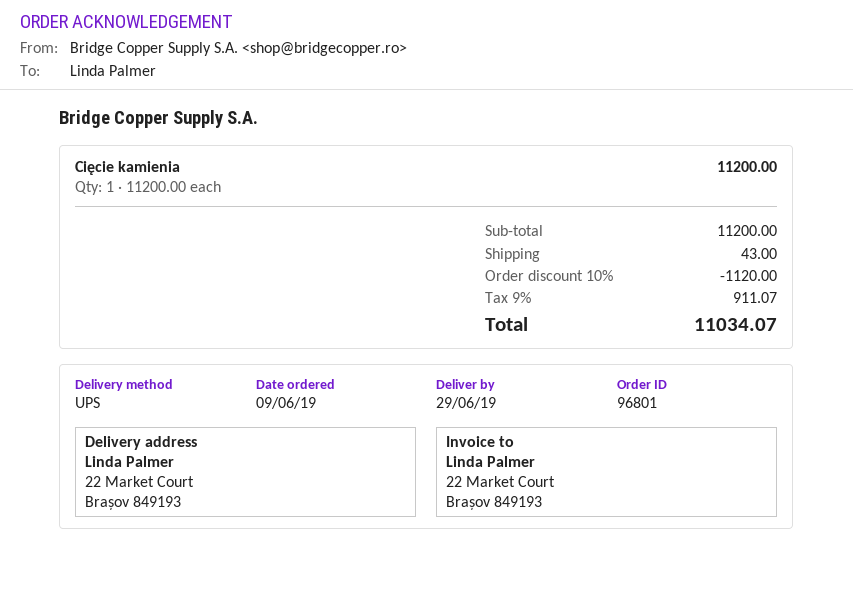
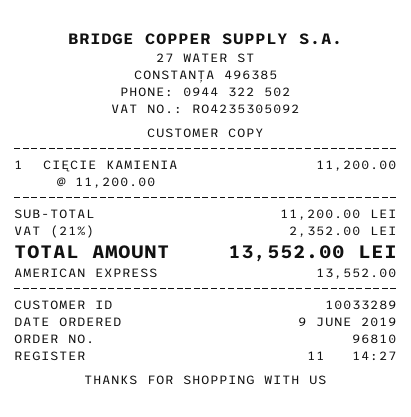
order number: 96801 -> 96810
discount: 10% = 1120.00 -> none
shipping: 43.00 -> none
tax: 9% = 911.07 -> 21% = 2352.00
total: 11034.07 -> 13552.00

